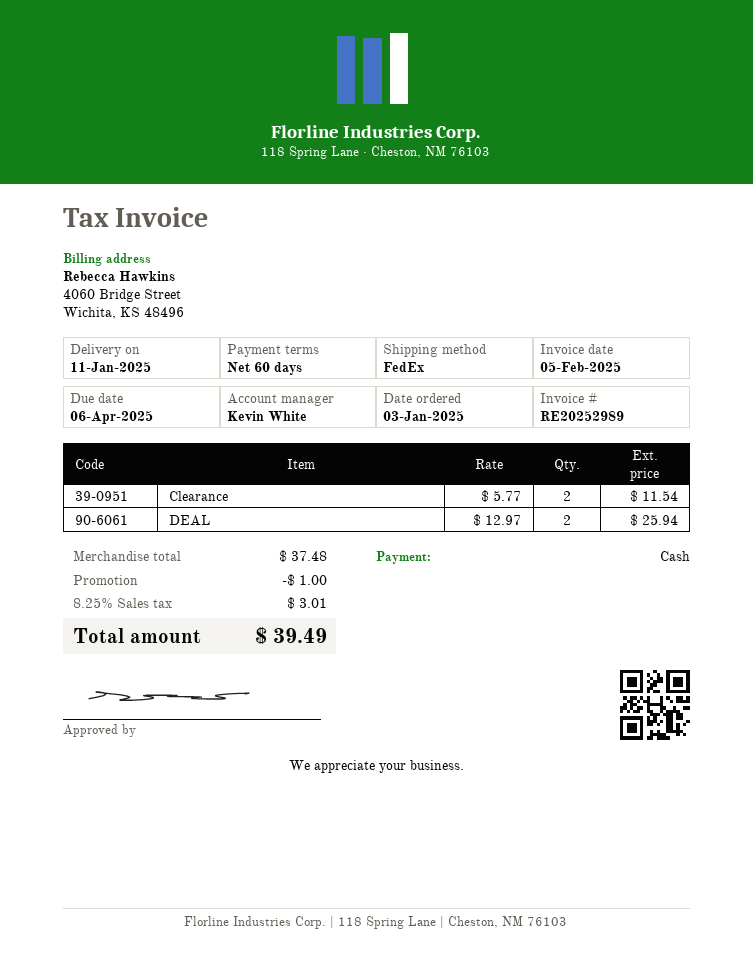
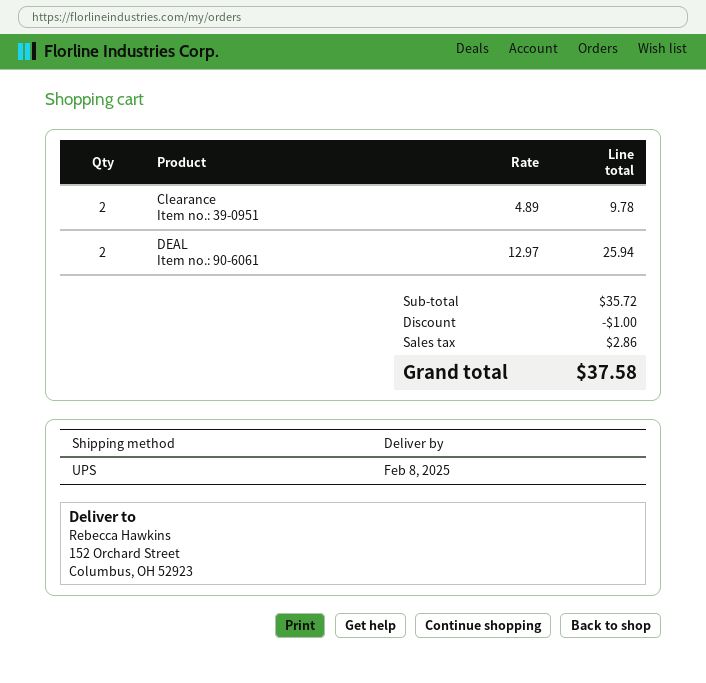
delivery date: 2025-01-11 -> 2025-02-08
shipping method: FedEx -> UPS
Clearance: 2 x 5.77 = 11.54 -> 2 x 4.89 = 9.78
subtotal: 37.48 -> 35.72
tax: 3.01 -> 2.86
total: 39.49 -> 37.58

